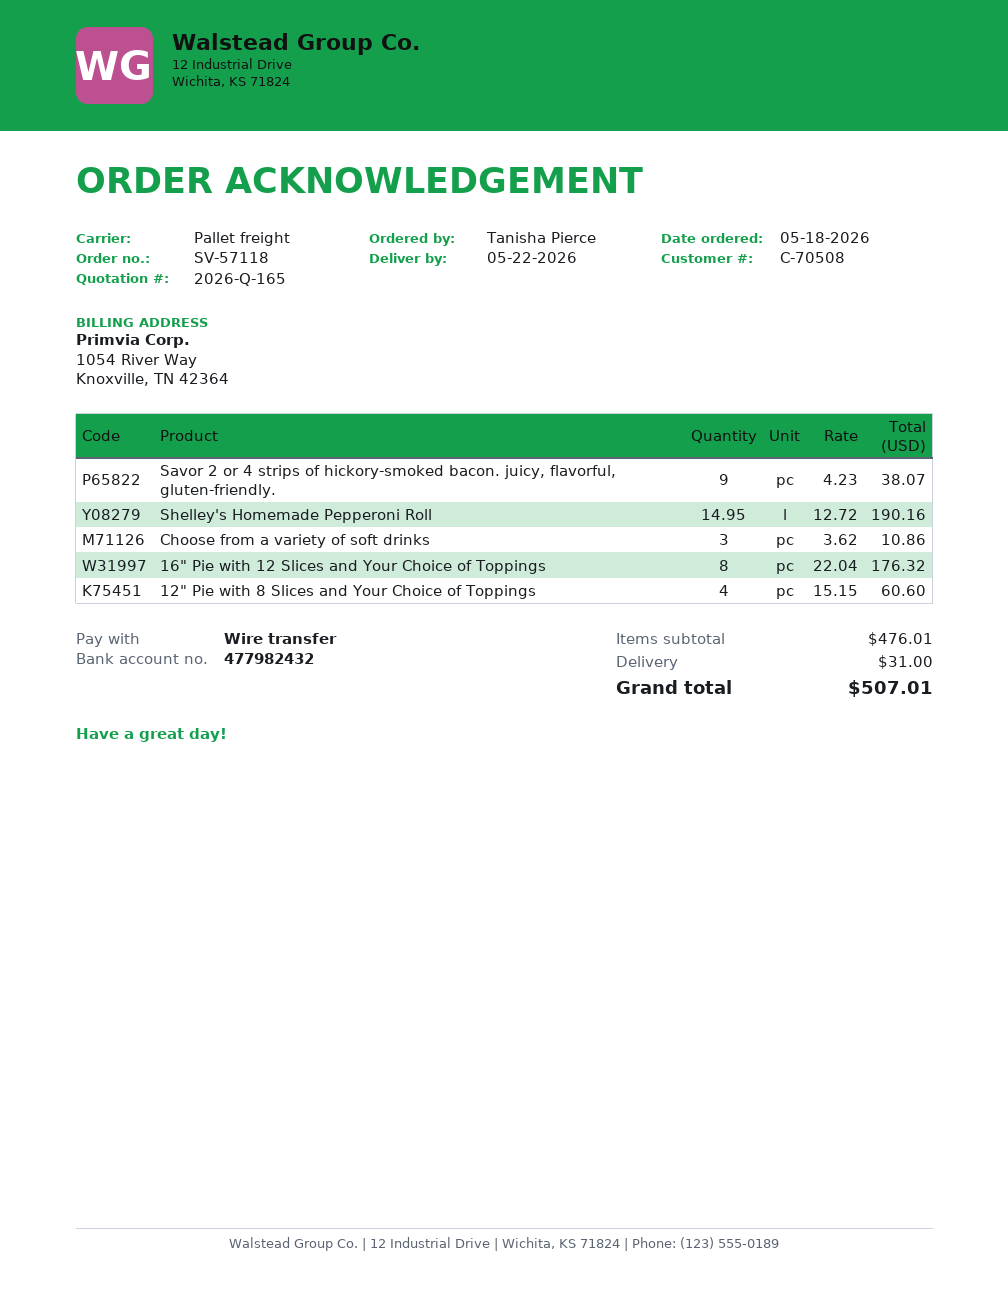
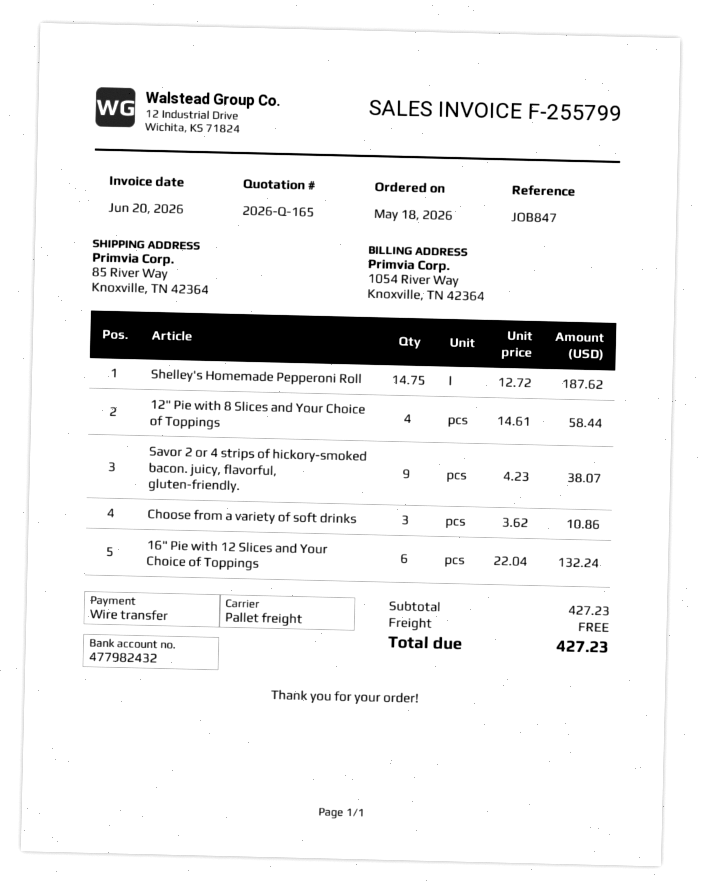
Shelley's Homemade Pepperoni Roll: 14.95 x 12.72 = 190.16 -> 14.75 x 12.72 = 187.62
16" Pie with 12 Slices and Your Choice of Toppings: 8 x 22.04 = 176.32 -> 6 x 22.04 = 132.24
12" Pie with 8 Slices and Your Choice of Toppings: 4 x 15.15 = 60.60 -> 4 x 14.61 = 58.44
subtotal: 476.01 -> 427.23
shipping: 31.00 -> 0.00
total: 507.01 -> 427.23

